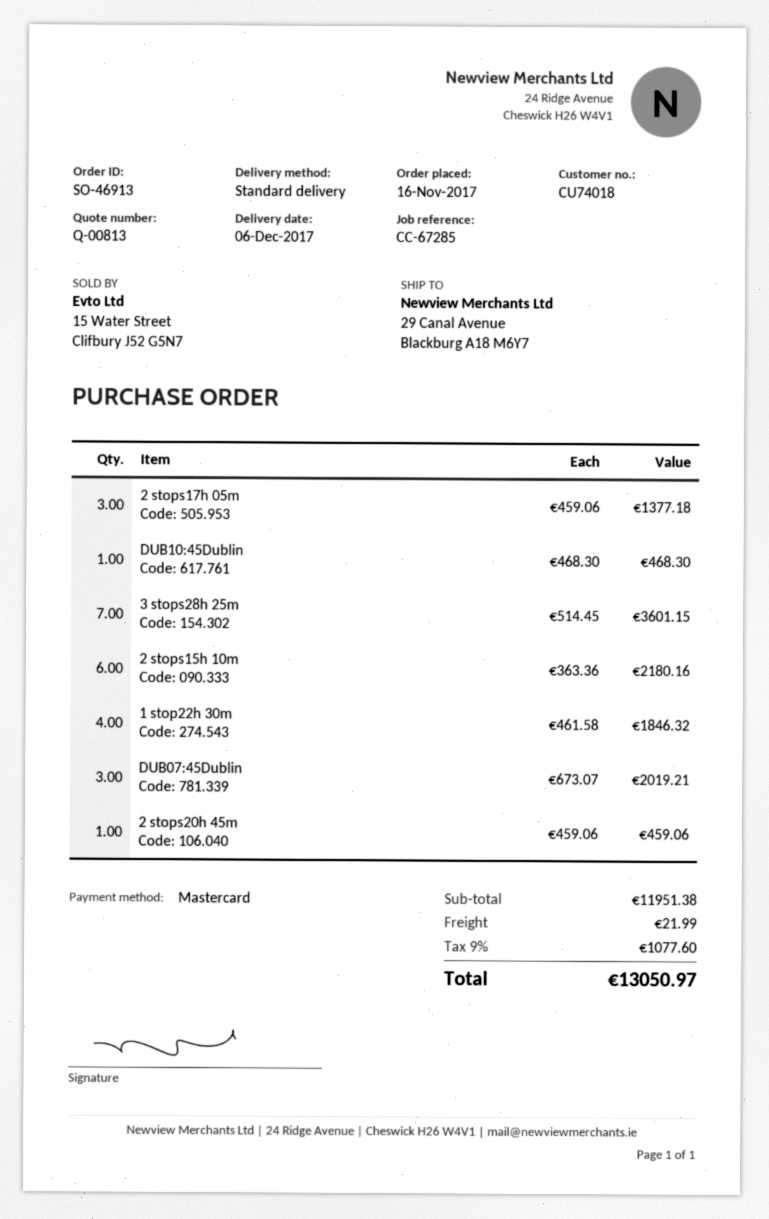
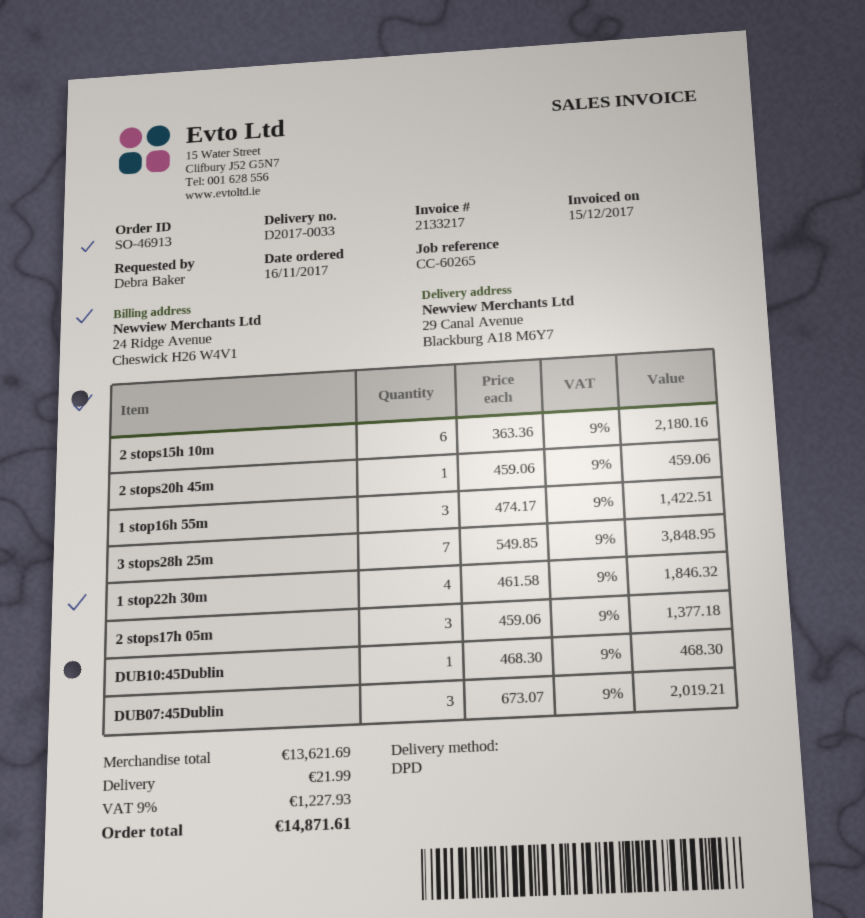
reference: CC-67285 -> CC-60265
shipping method: standard -> DPD
3 stops28h 25m: 7 x 514.45 = 3601.15 -> 7 x 549.85 = 3848.95
1 stop16h 55m: none -> 3 x 474.17 = 1422.51
subtotal: 11951.38 -> 13621.69
tax: 9% = 1077.60 -> 9% = 1227.93
total: 13050.97 -> 14871.61

